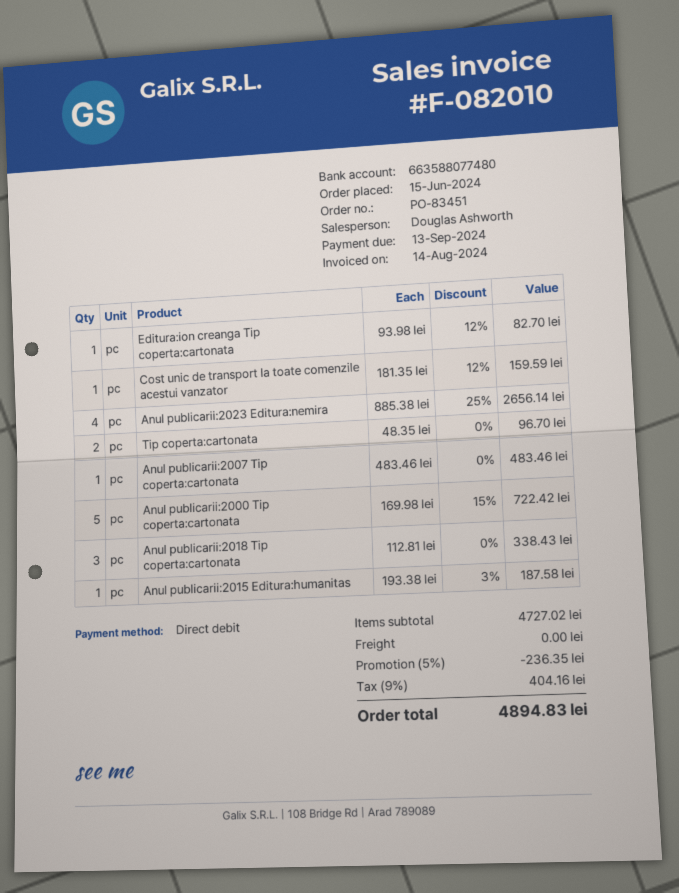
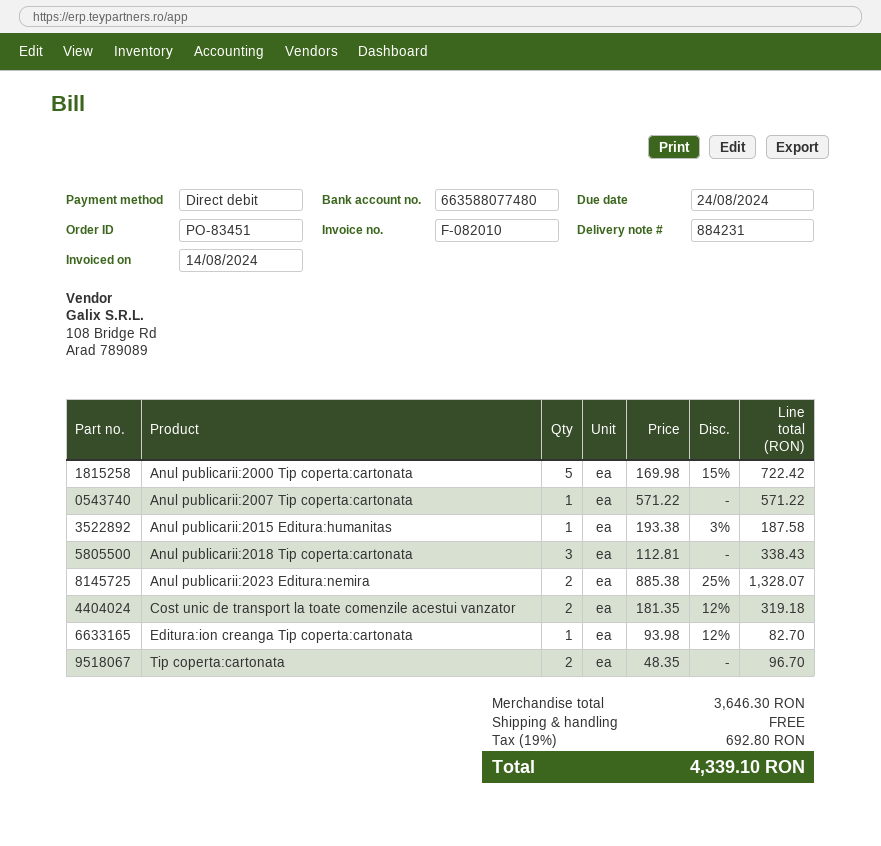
due date: 2024-09-13 -> 2024-08-24
Cost unic de transport la toate comenzile acestui vanzator: 1 x 181.35 - 12% = 159.59 -> 2 x 181.35 - 12% = 319.18
Anul publicarii:2023 Editura:nemira: 4 x 885.38 - 25% = 2656.14 -> 2 x 885.38 - 25% = 1328.07
Anul publicarii:2007 Tip coperta:cartonata: 1 x 483.46 = 483.46 -> 1 x 571.22 = 571.22
subtotal: 4727.02 -> 3646.30
discount: 5% = 236.35 -> none
tax: 9% = 404.16 -> 19% = 692.80
total: 4894.83 -> 4339.10

